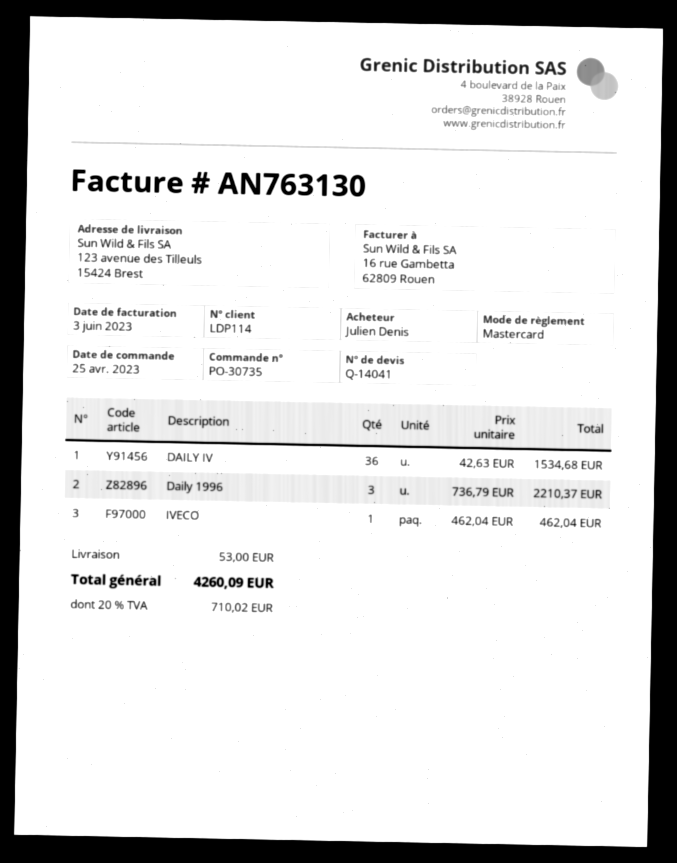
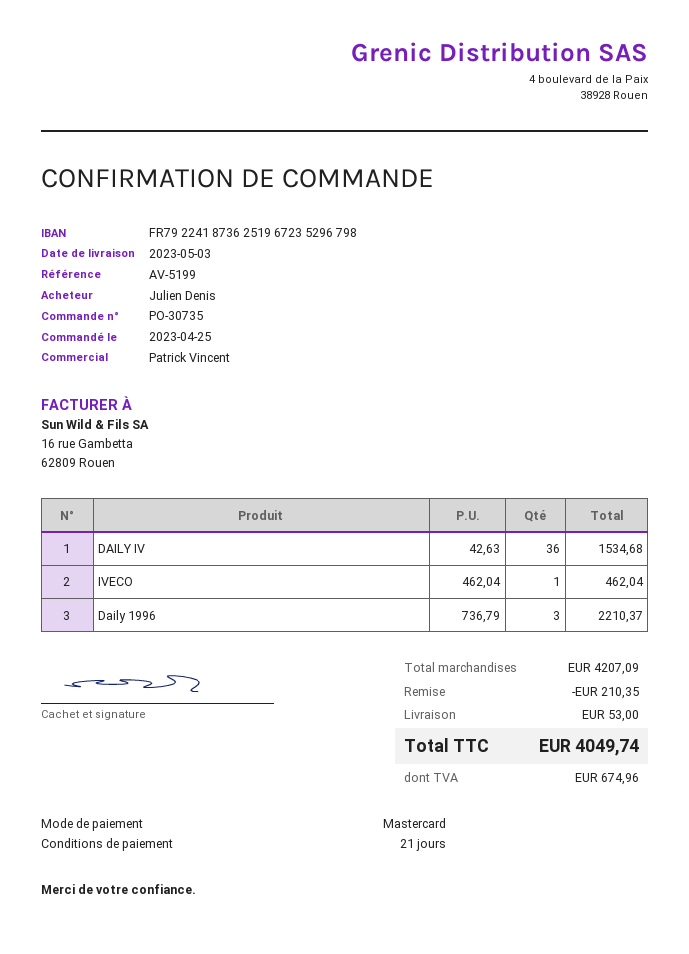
discount: none -> 210.35
tax: 710.02 -> 674.96
total: 4260.09 -> 4049.74

